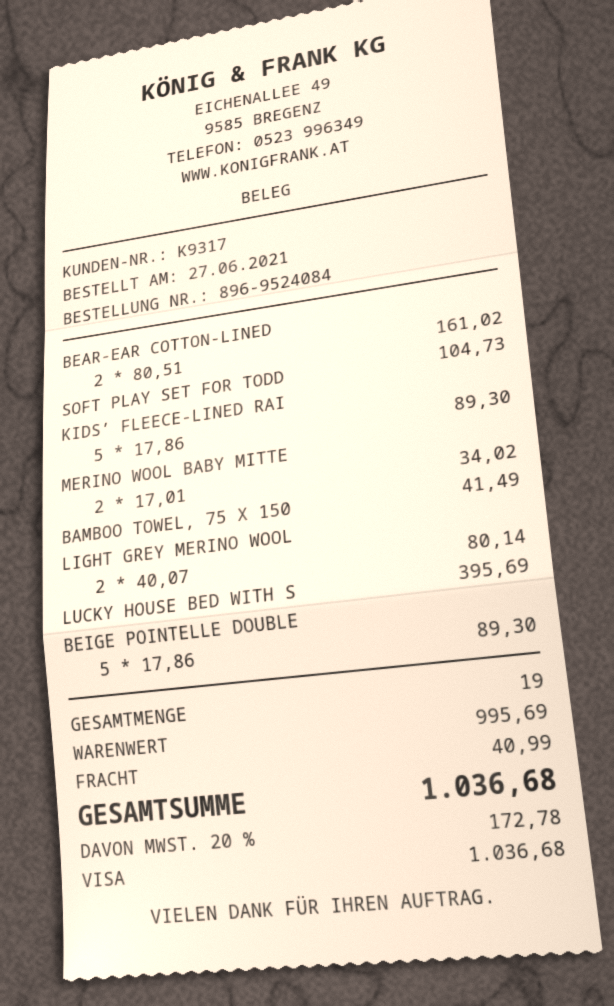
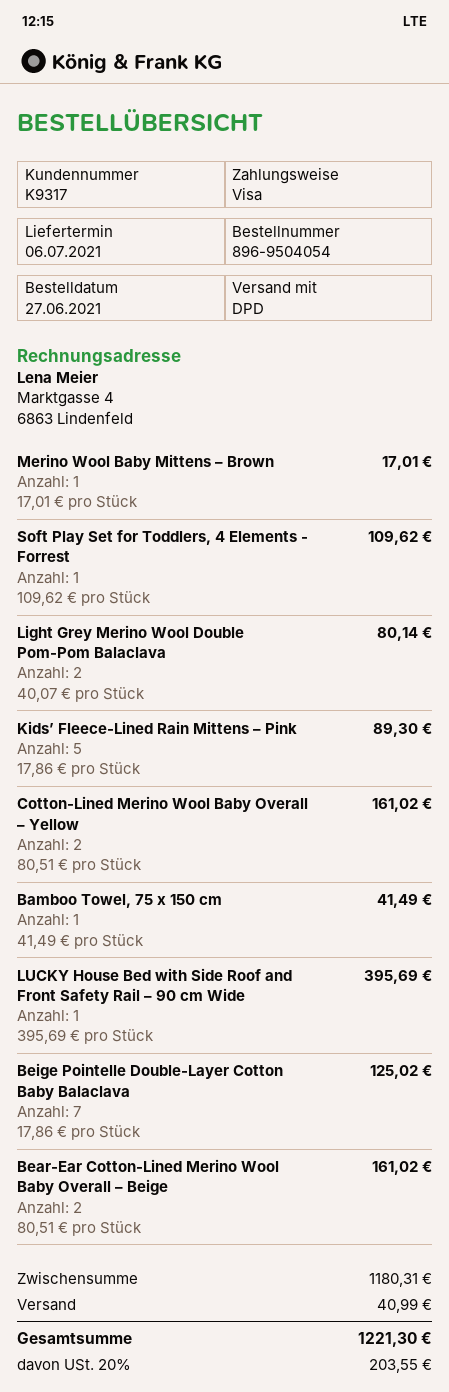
order number: 896-9524084 -> 896-9504054
SOFT PLAY SET FOR TODD: 1 x 104.73 = 104.73 -> 1 x 109.62 = 109.62
MERINO WOOL BABY MITTE: 2 x 17.01 = 34.02 -> 1 x 17.01 = 17.01
BEIGE POINTELLE DOUBLE: 5 x 17.86 = 89.30 -> 7 x 17.86 = 125.02
Cotton-Lined Merino Wool Baby Overall – Yellow: none -> 2 x 80.51 = 161.02
subtotal: 995.69 -> 1180.31
tax: 20% = 172.78 -> 20% = 203.55
total: 1036.68 -> 1221.30

